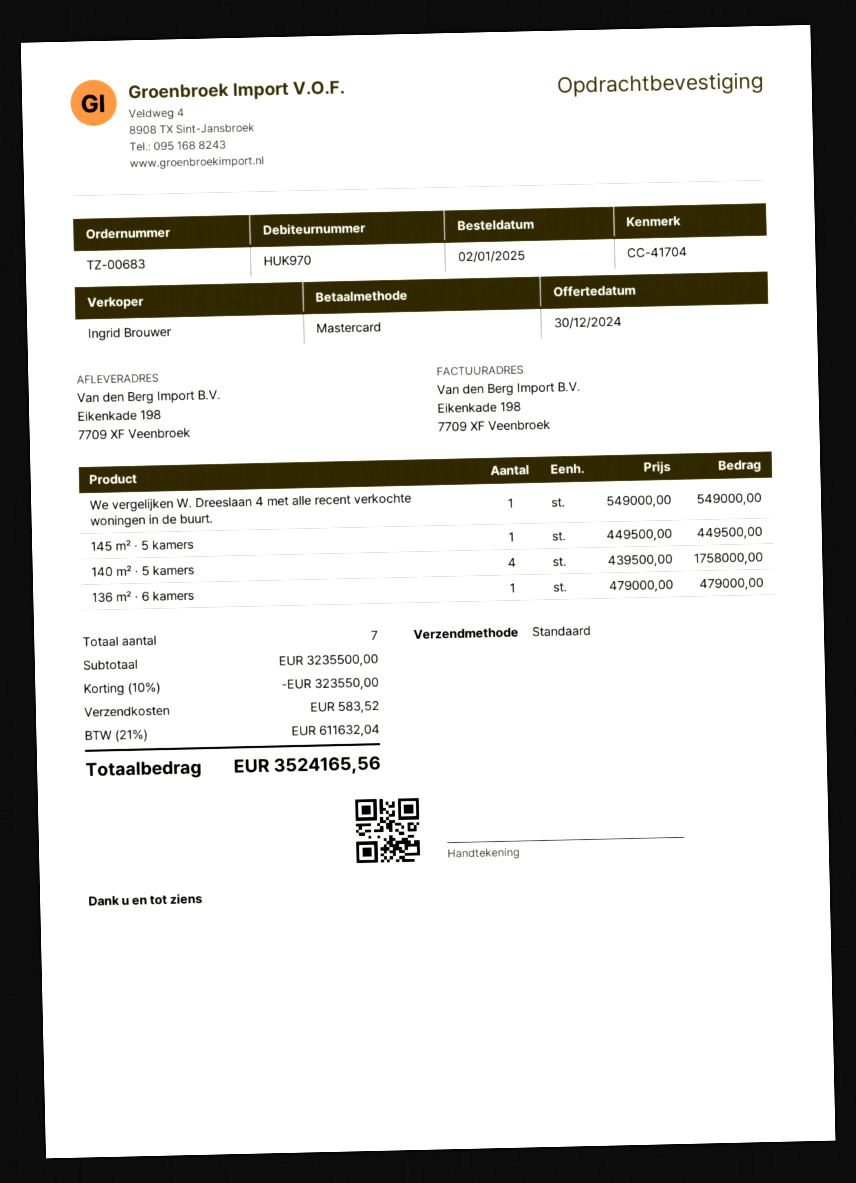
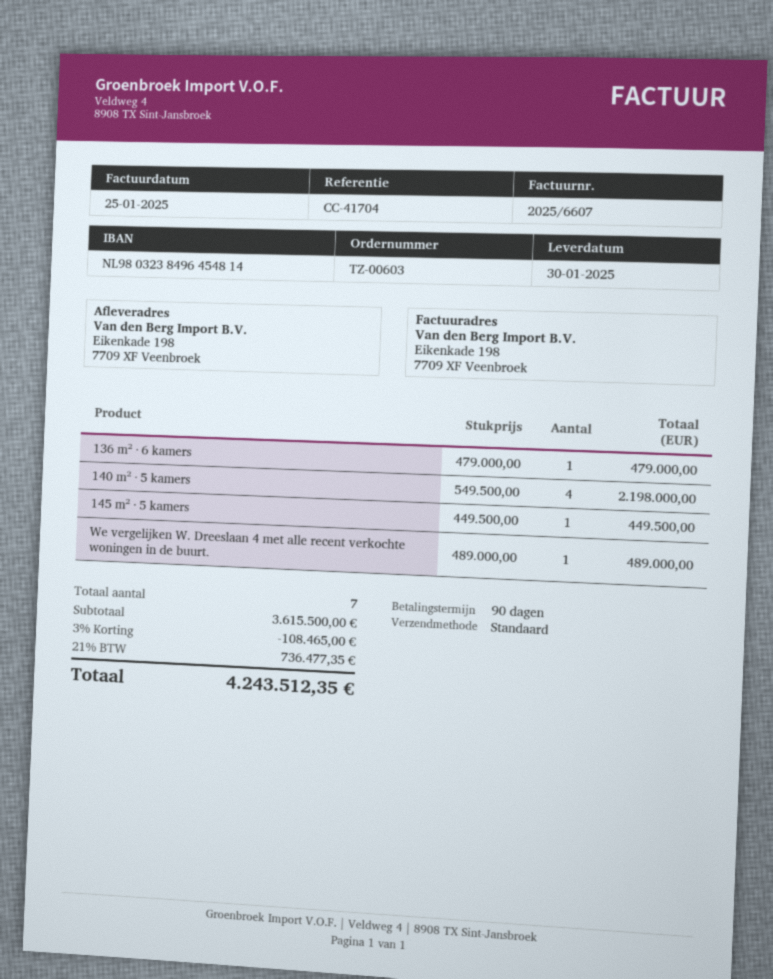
order number: TZ-00683 -> TZ-00603
We vergelijken W. Dreeslaan 4 met alle recent verkochte woningen in de buurt.: 1 x 549000.00 = 549000.00 -> 1 x 489000.00 = 489000.00
140 m² · 5 kamers: 4 x 439500.00 = 1758000.00 -> 4 x 549500.00 = 2198000.00
subtotal: 3235500.00 -> 3615500.00
discount: 10% = 323550.00 -> 3% = 108465.00
shipping: 583.52 -> none
tax: 21% = 611632.04 -> 21% = 736477.35
total: 3524165.56 -> 4243512.35

